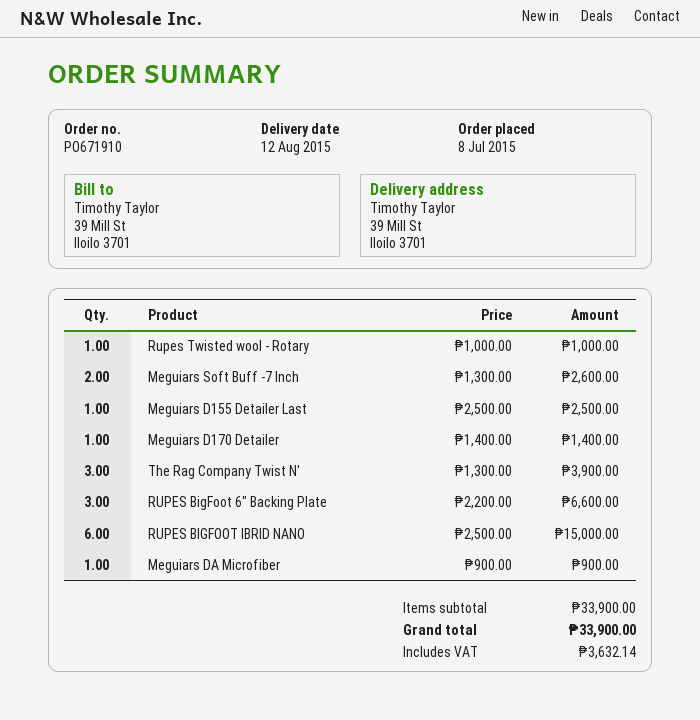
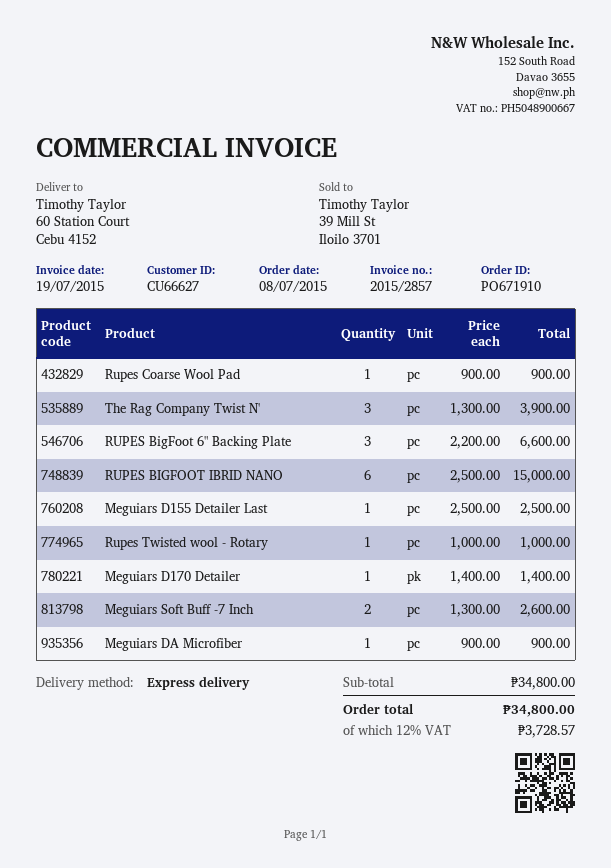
ship to: 39 Mill St, Iloilo 3701 -> 60 Station Court, Cebu 4152
Rupes Coarse Wool Pad: none -> 1 x 900.00 = 900.00
subtotal: 33900.00 -> 34800.00
tax: 3632.14 -> 3728.57
total: 33900.00 -> 34800.00

